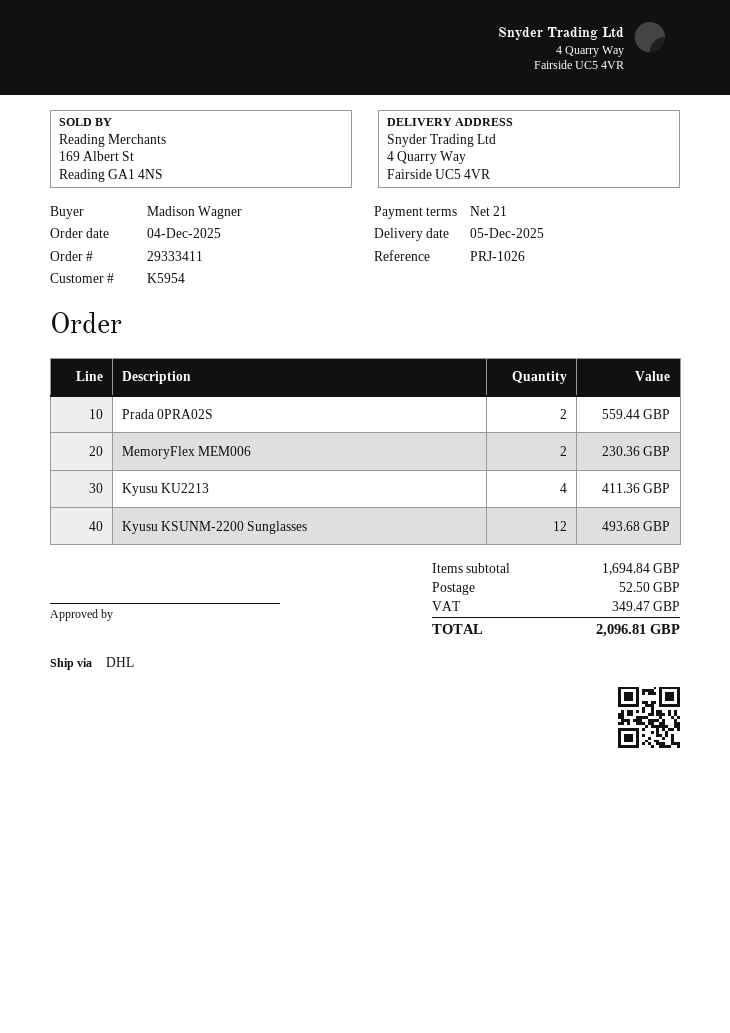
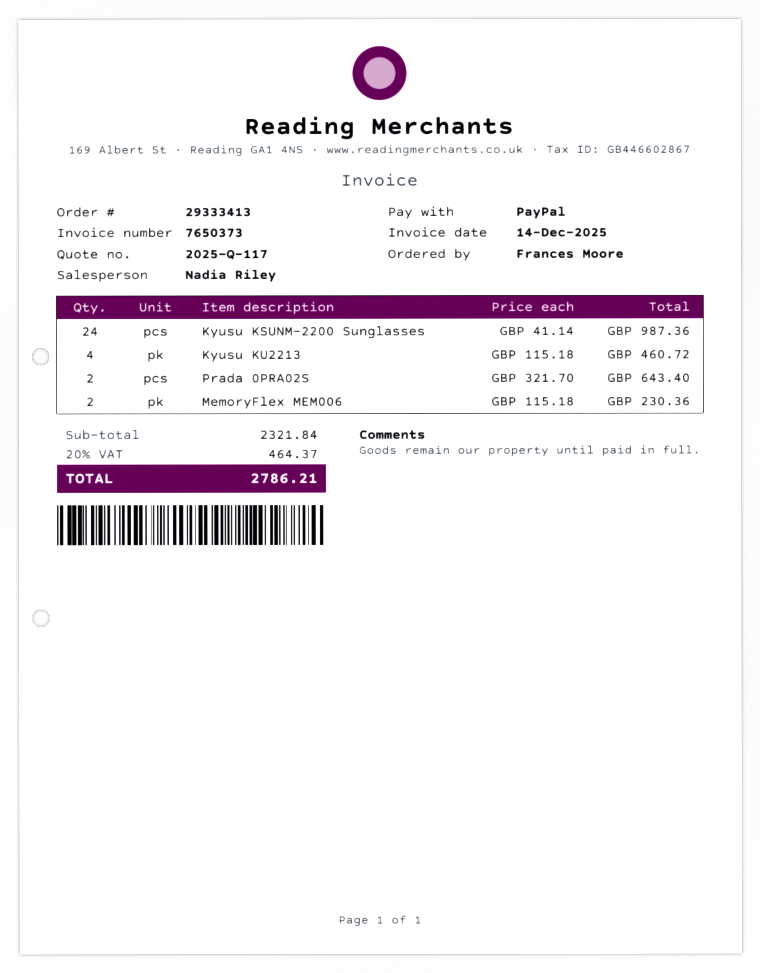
order number: 29333411 -> 29333413
ordered by: Madison Wagner -> Frances Moore
Prada 0PRA02S: 2 for 559.44 -> 2 for 643.40
Kyusu KU2213: 4 for 411.36 -> 4 for 460.72
Kyusu KSUNM-2200 Sunglasses: 12 for 493.68 -> 24 for 987.36
subtotal: 1694.84 -> 2321.84
shipping: 52.50 -> none
tax: 349.47 -> 464.37
total: 2096.81 -> 2786.21

